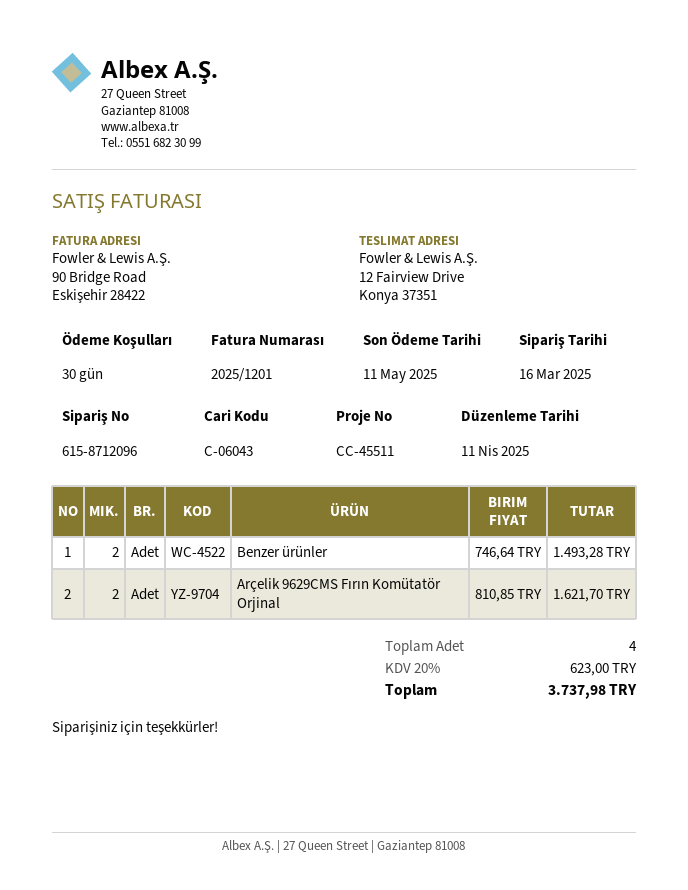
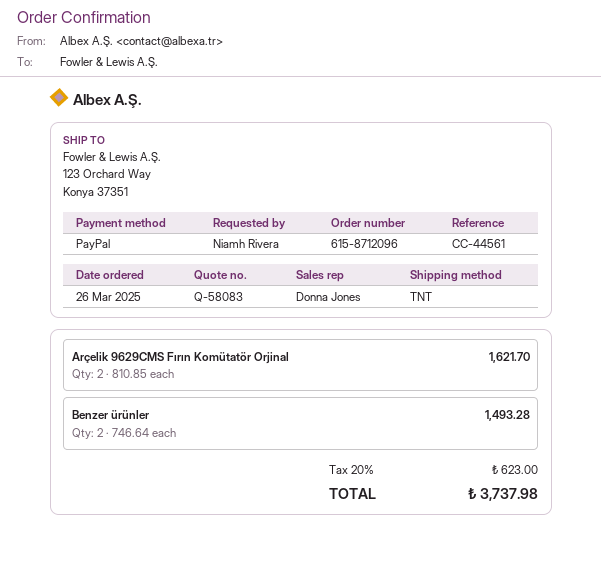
order date: 2025-03-16 -> 2025-03-26
reference: CC-45511 -> CC-44561
ship to: 12 Fairview Drive, Konya 37351 -> 123 Orchard Way, Konya 37351

